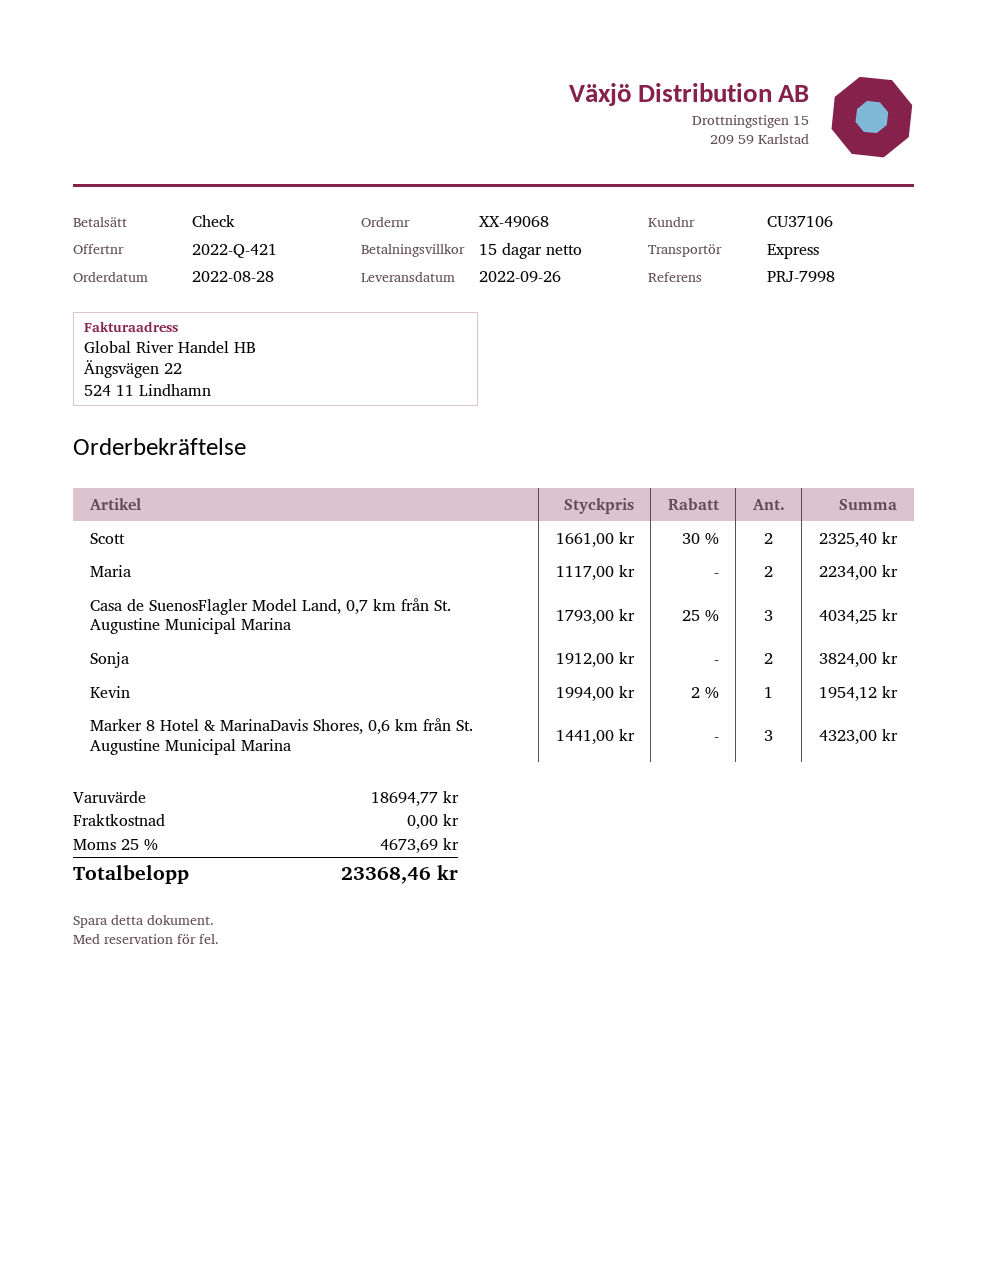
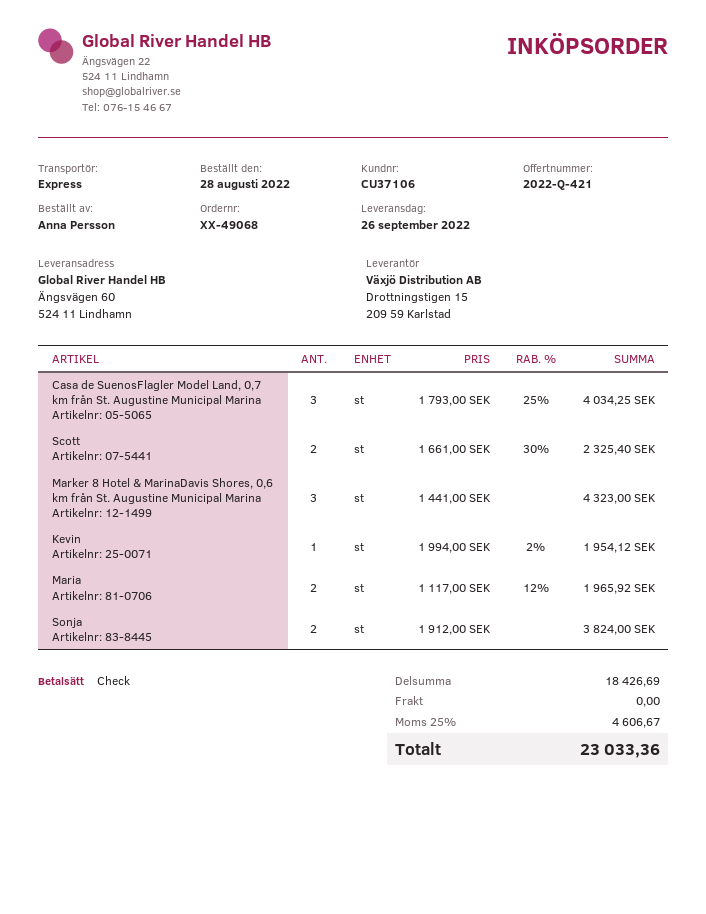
Maria: 2 x 1117.00 = 2234.00 -> 2 x 1117.00 - 12% = 1965.92
subtotal: 18694.77 -> 18426.69
tax: 25% = 4673.69 -> 25% = 4606.67
total: 23368.46 -> 23033.36

